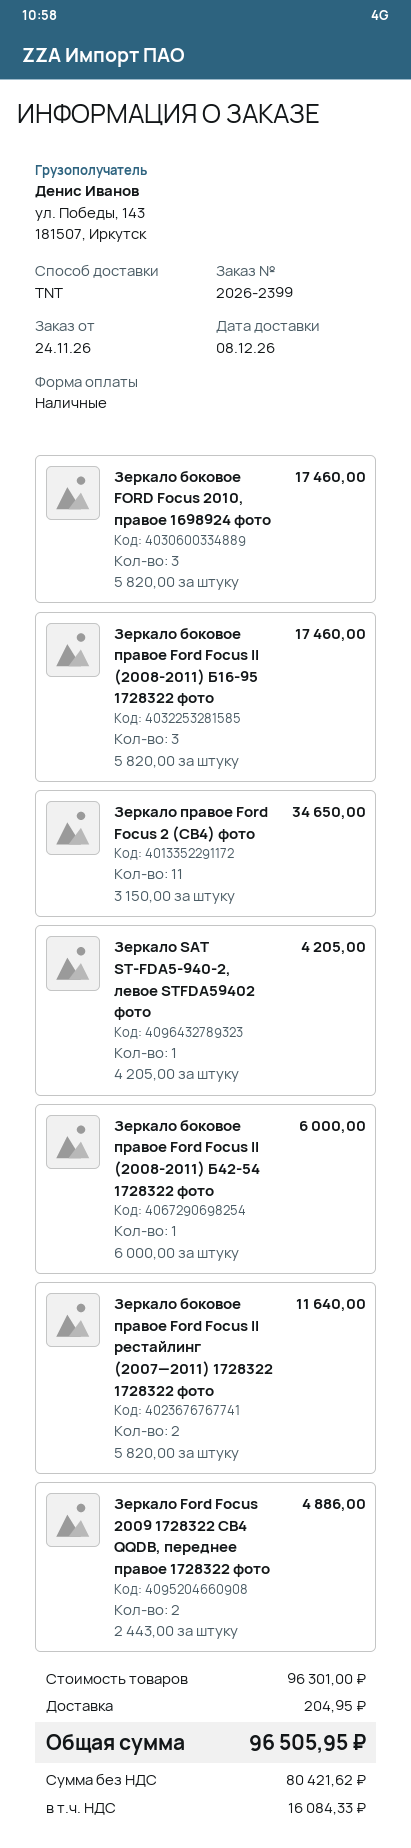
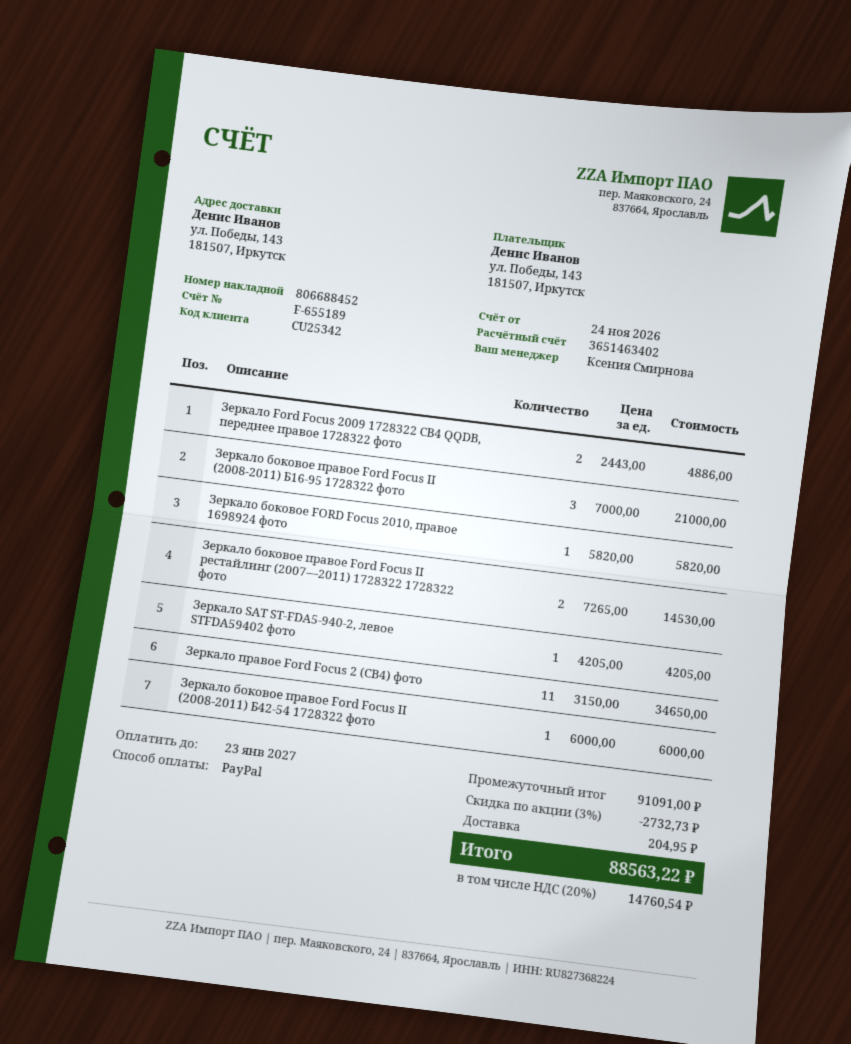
payment method: cash -> PayPal
Зеркало боковое FORD Focus 2010, правое 1698924 фото: 3 x 5820.00 = 17460.00 -> 1 x 5820.00 = 5820.00
Зеркало боковое правое Ford Focus II (2008-2011) Б16-95 1728322 фото: 3 x 5820.00 = 17460.00 -> 3 x 7000.00 = 21000.00
Зеркало боковое правое Ford Focus II рестайлинг (2007—2011) 1728322 1728322 фото: 2 x 5820.00 = 11640.00 -> 2 x 7265.00 = 14530.00
subtotal: 96301.00 -> 91091.00
discount: none -> 3% = 2732.73
tax: 16084.33 -> 14760.54
total: 96505.95 -> 88563.22

